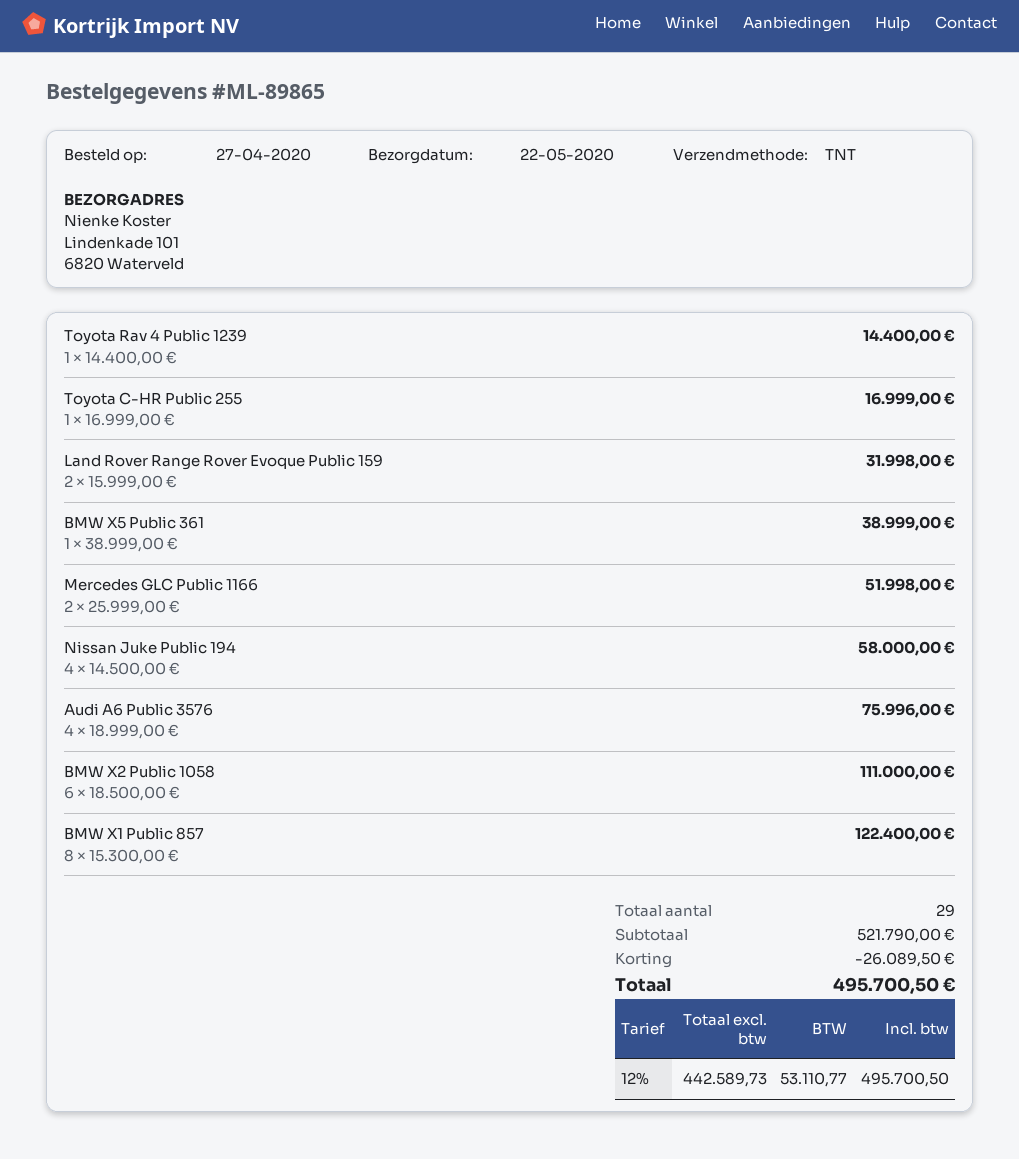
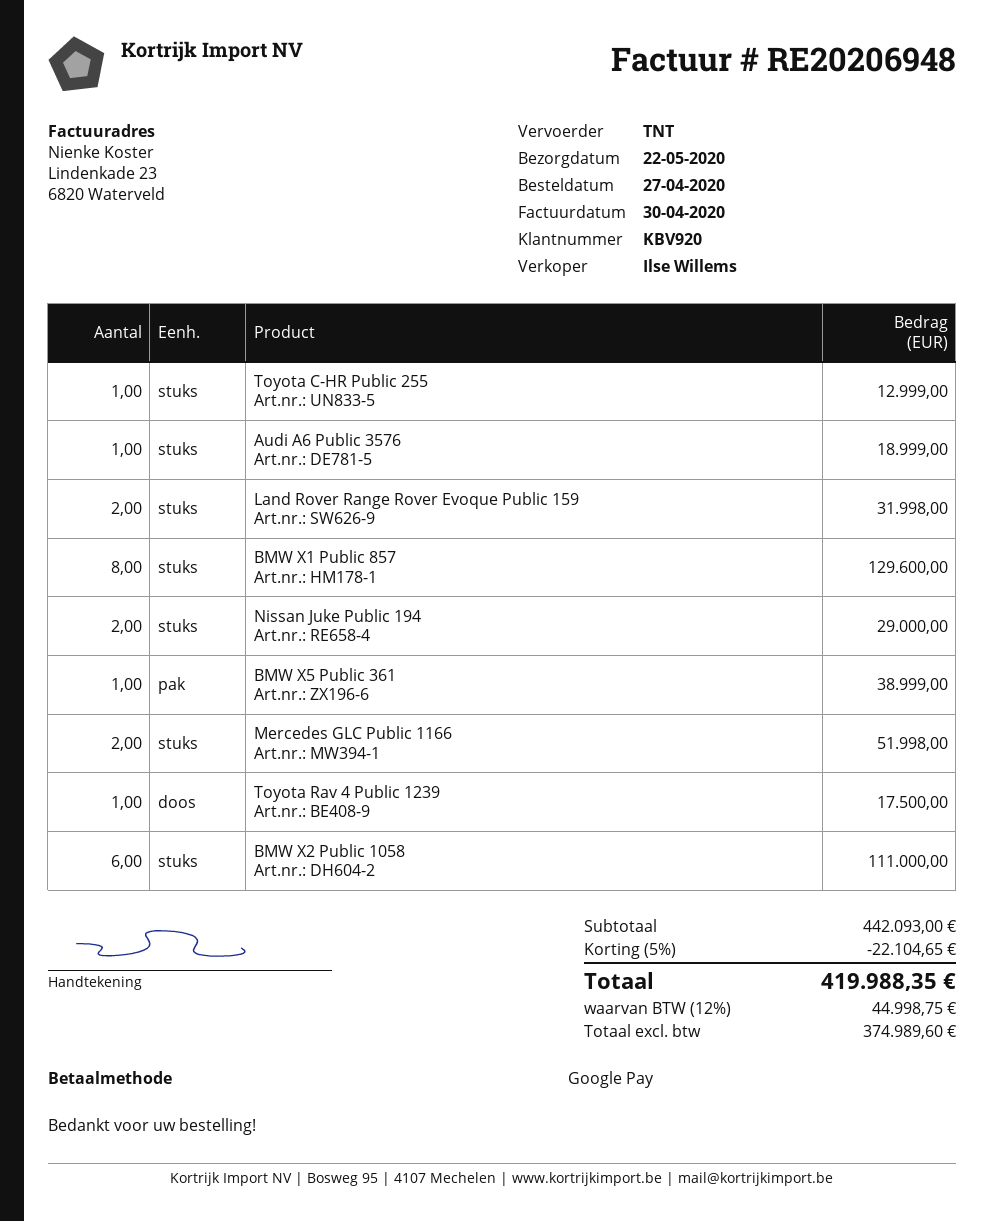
Toyota Rav 4 Public 1239: 1 for 14400.00 -> 1 for 17500.00
Toyota C-HR Public 255: 1 for 16999.00 -> 1 for 12999.00
Nissan Juke Public 194: 4 for 58000.00 -> 2 for 29000.00
Audi A6 Public 3576: 4 for 75996.00 -> 1 for 18999.00
BMW X1 Public 857: 8 for 122400.00 -> 8 for 129600.00
subtotal: 521790.00 -> 442093.00
discount: 26089.50 -> 22104.65
net: 442589.73 -> 374989.60
tax: 12% = 53110.77 -> 12% = 44998.75
total: 495700.50 -> 419988.35

